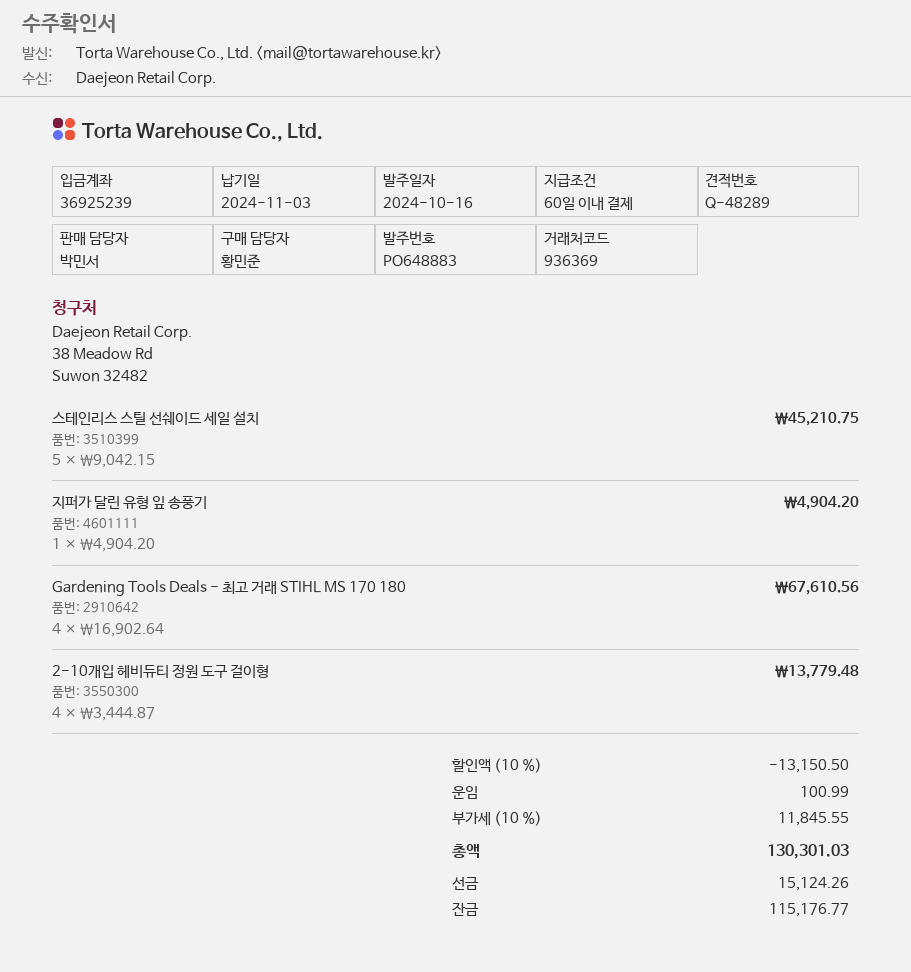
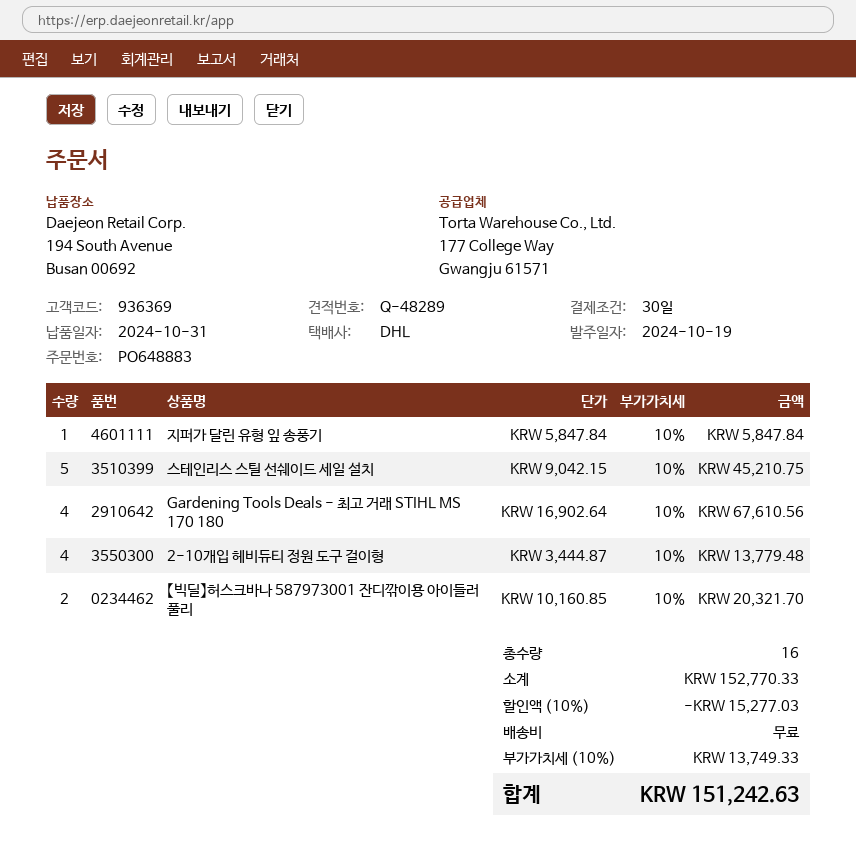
order date: 2024-10-16 -> 2024-10-19
delivery date: 2024-11-03 -> 2024-10-31
payment terms: 60 days -> 30 days
지퍼가 달린 유형 잎 송풍기: 1 x 4904.20 = 4904.20 -> 1 x 5847.84 = 5847.84
【빅딜】허스크바나 587973001 잔디깎이용 아이들러 풀리: none -> 2 x 10160.85 = 20321.70
discount: 10% = 13150.50 -> 10% = 15277.03
shipping: 100.99 -> 0.00
tax: 10% = 11845.55 -> 10% = 13749.33
total: 130301.03 -> 151242.63

